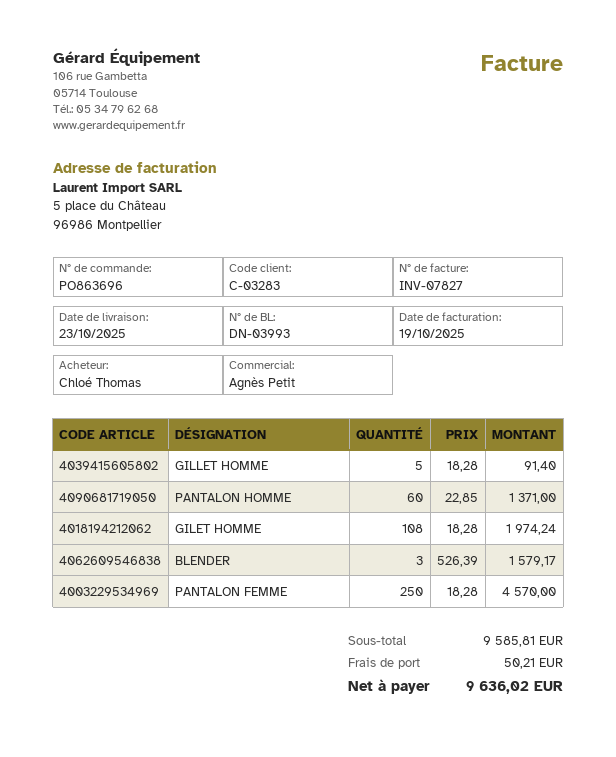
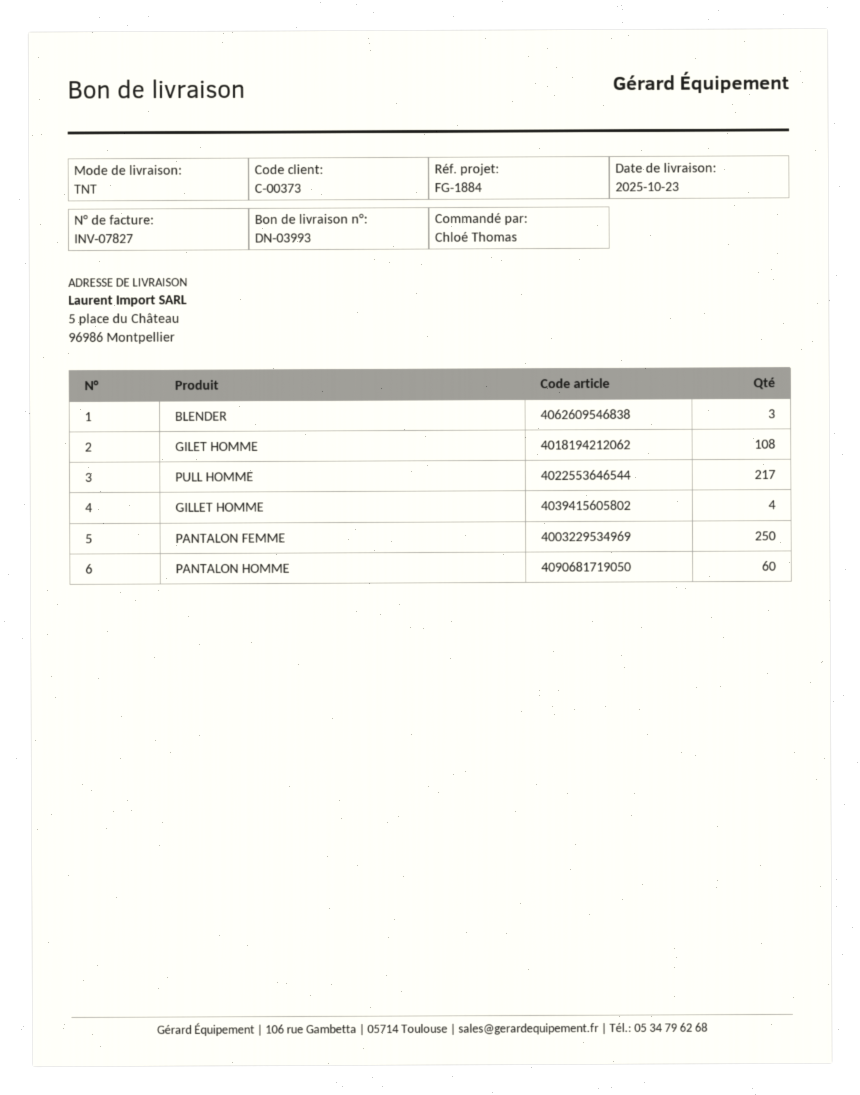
customer number: C-03283 -> C-00373
GILLET HOMME: 5 -> 4
PULL HOMME: none -> 217

